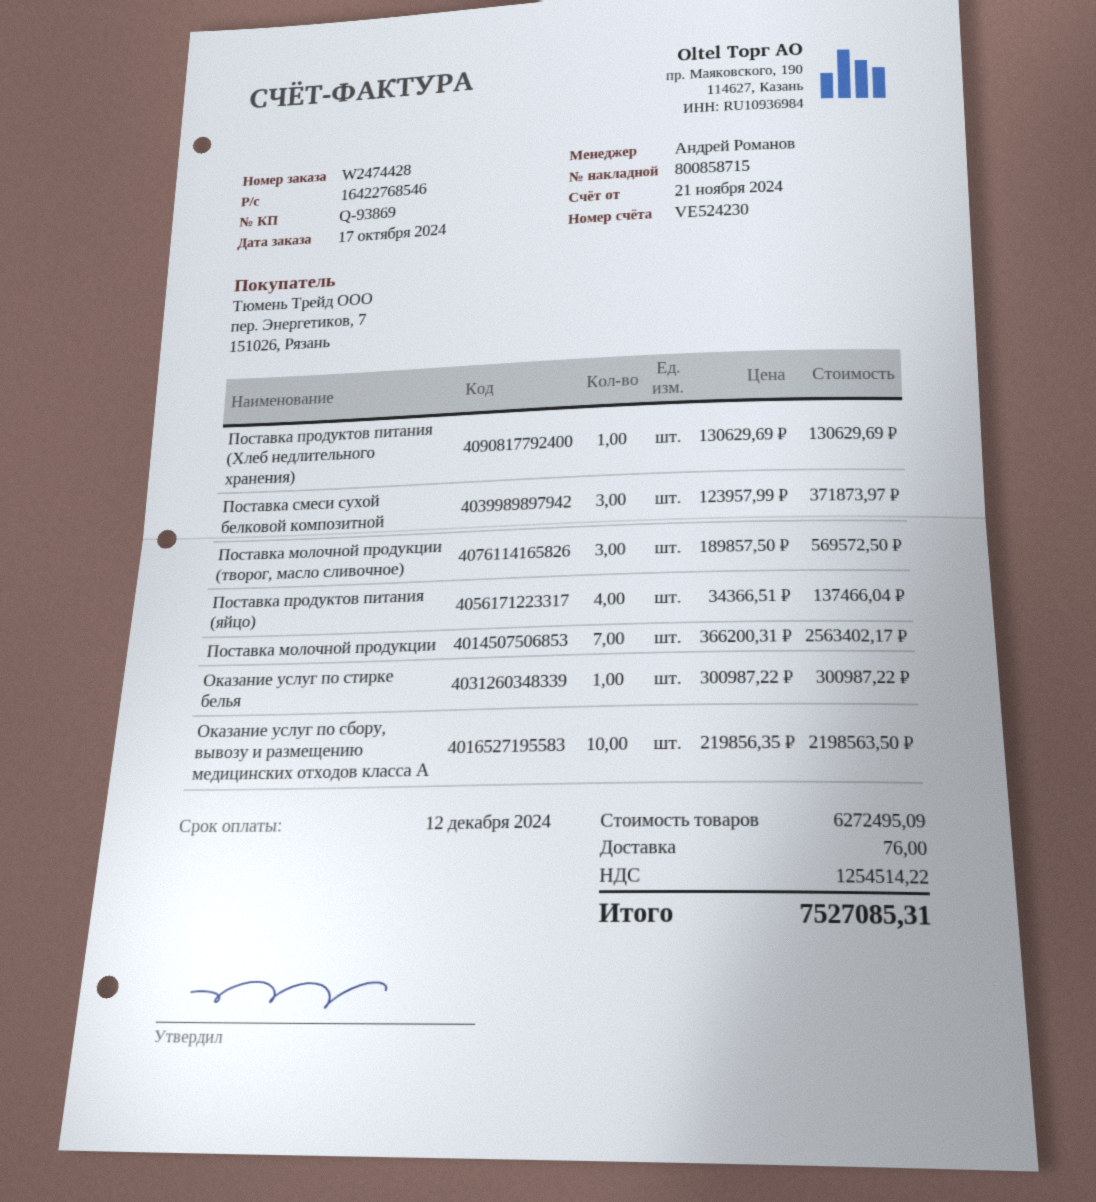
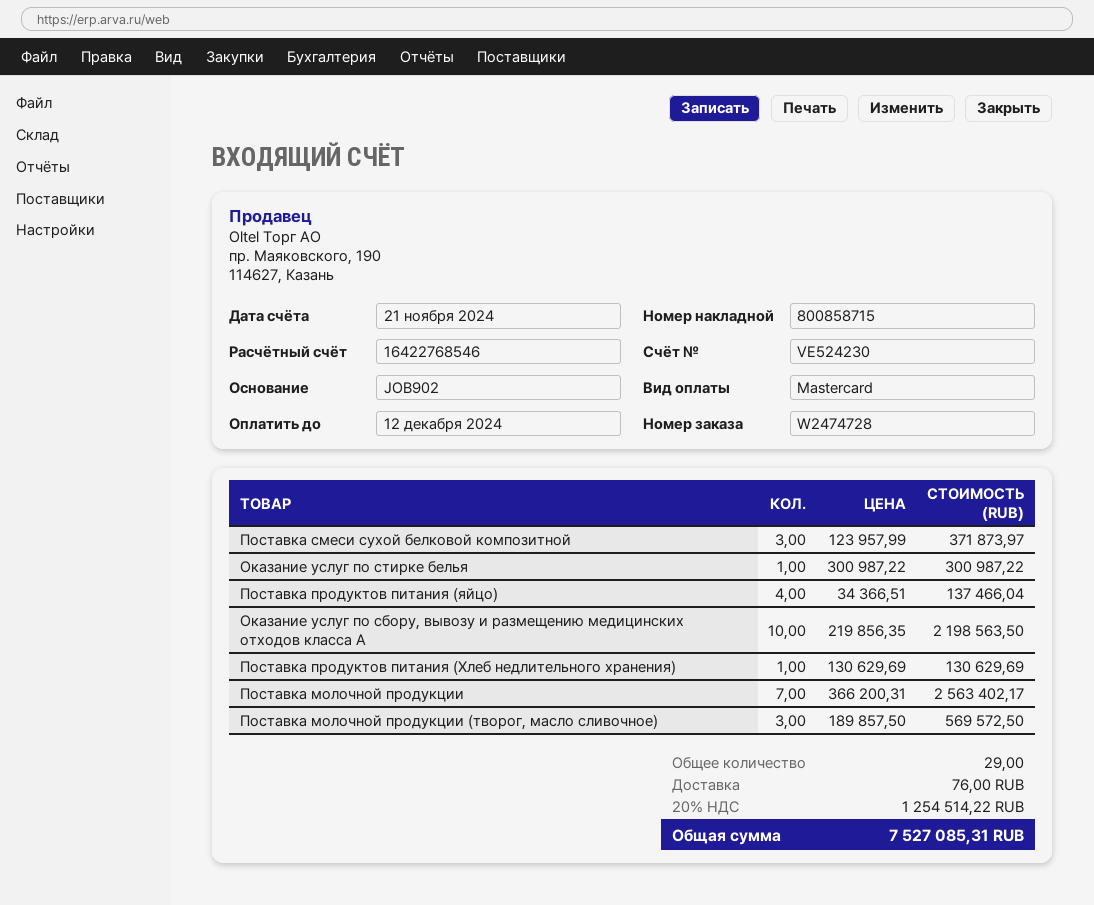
order number: W2474428 -> W2474728

